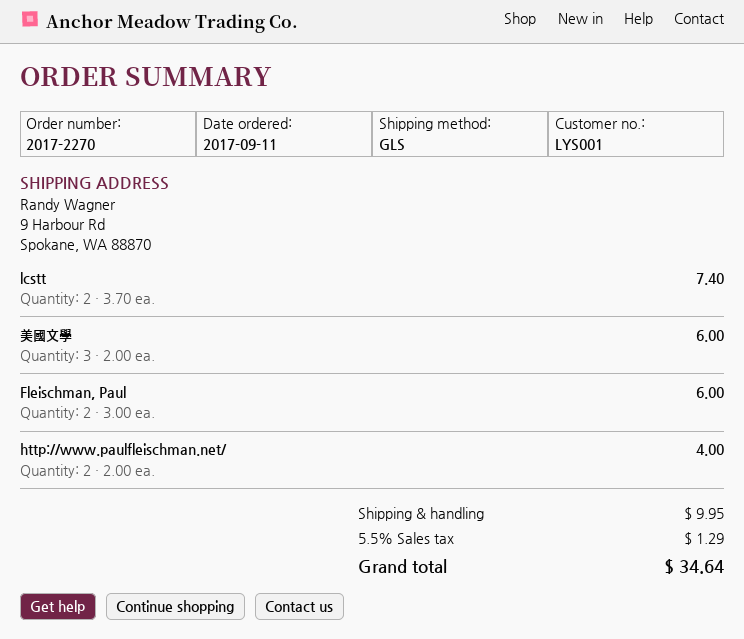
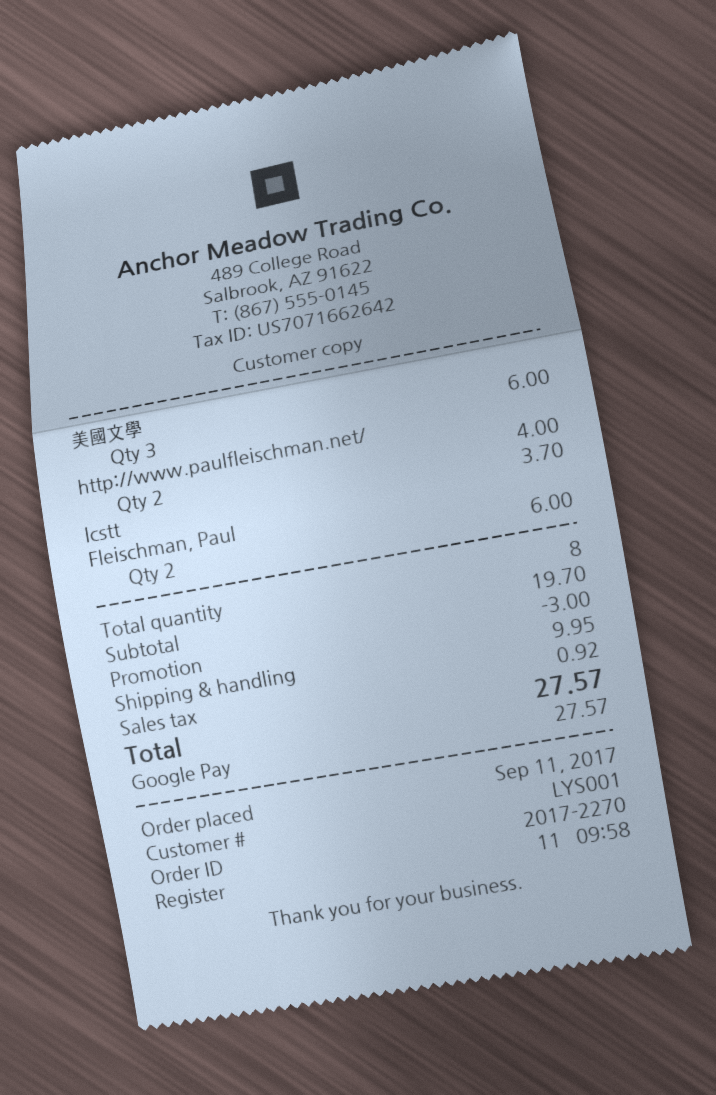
lcstt: 2 for 7.40 -> 1 for 3.70
discount: none -> 3.00
tax: 1.29 -> 0.92
total: 34.64 -> 27.57

